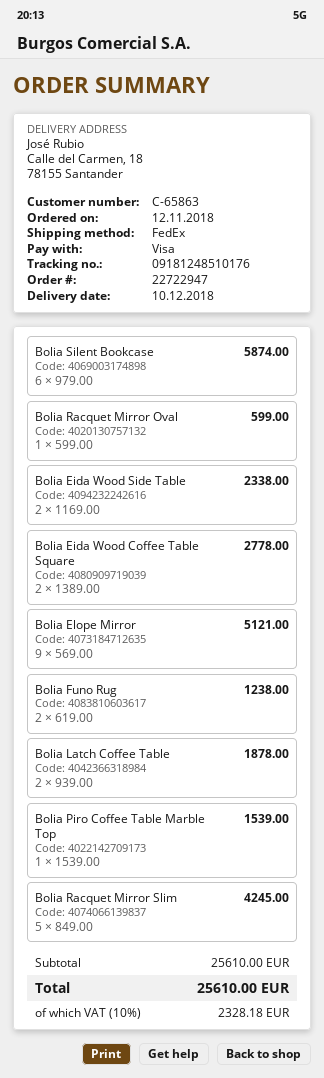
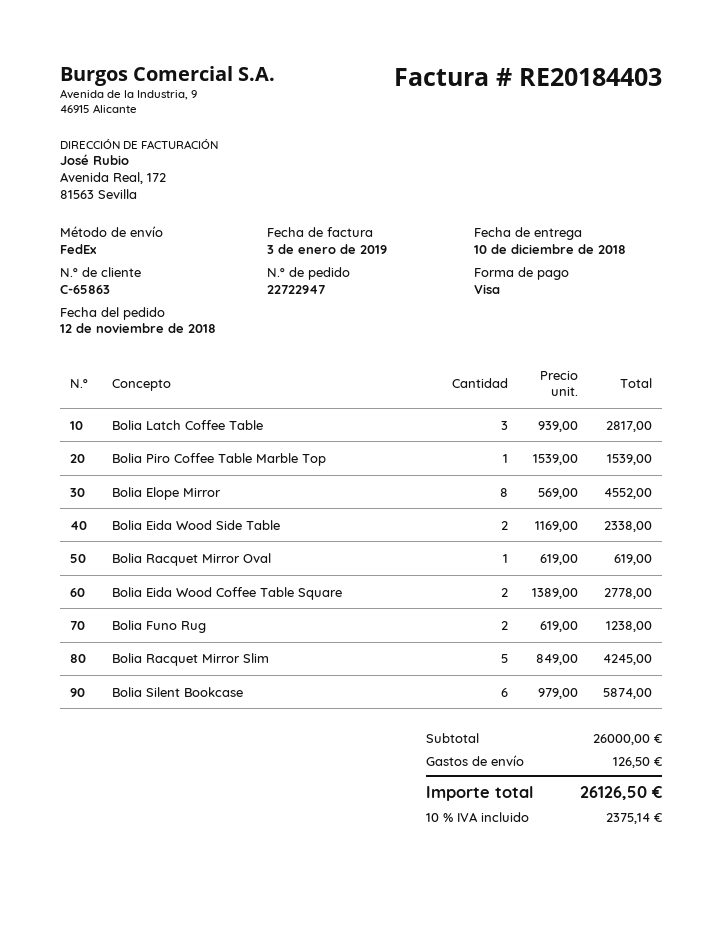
Bolia Racquet Mirror Oval: 1 x 599.00 = 599.00 -> 1 x 619.00 = 619.00
Bolia Elope Mirror: 9 x 569.00 = 5121.00 -> 8 x 569.00 = 4552.00
Bolia Latch Coffee Table: 2 x 939.00 = 1878.00 -> 3 x 939.00 = 2817.00
subtotal: 25610.00 -> 26000.00
shipping: none -> 126.50
tax: 10% = 2328.18 -> 10% = 2375.14
total: 25610.00 -> 26126.50

